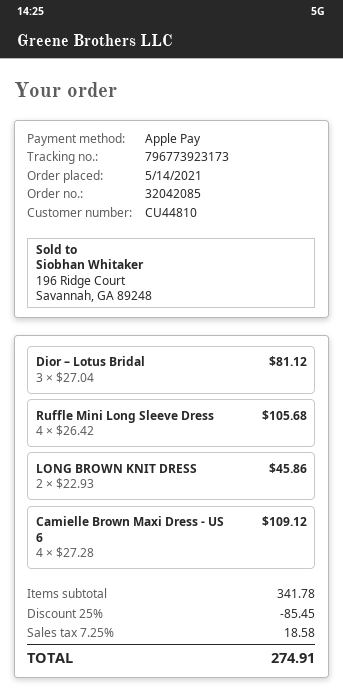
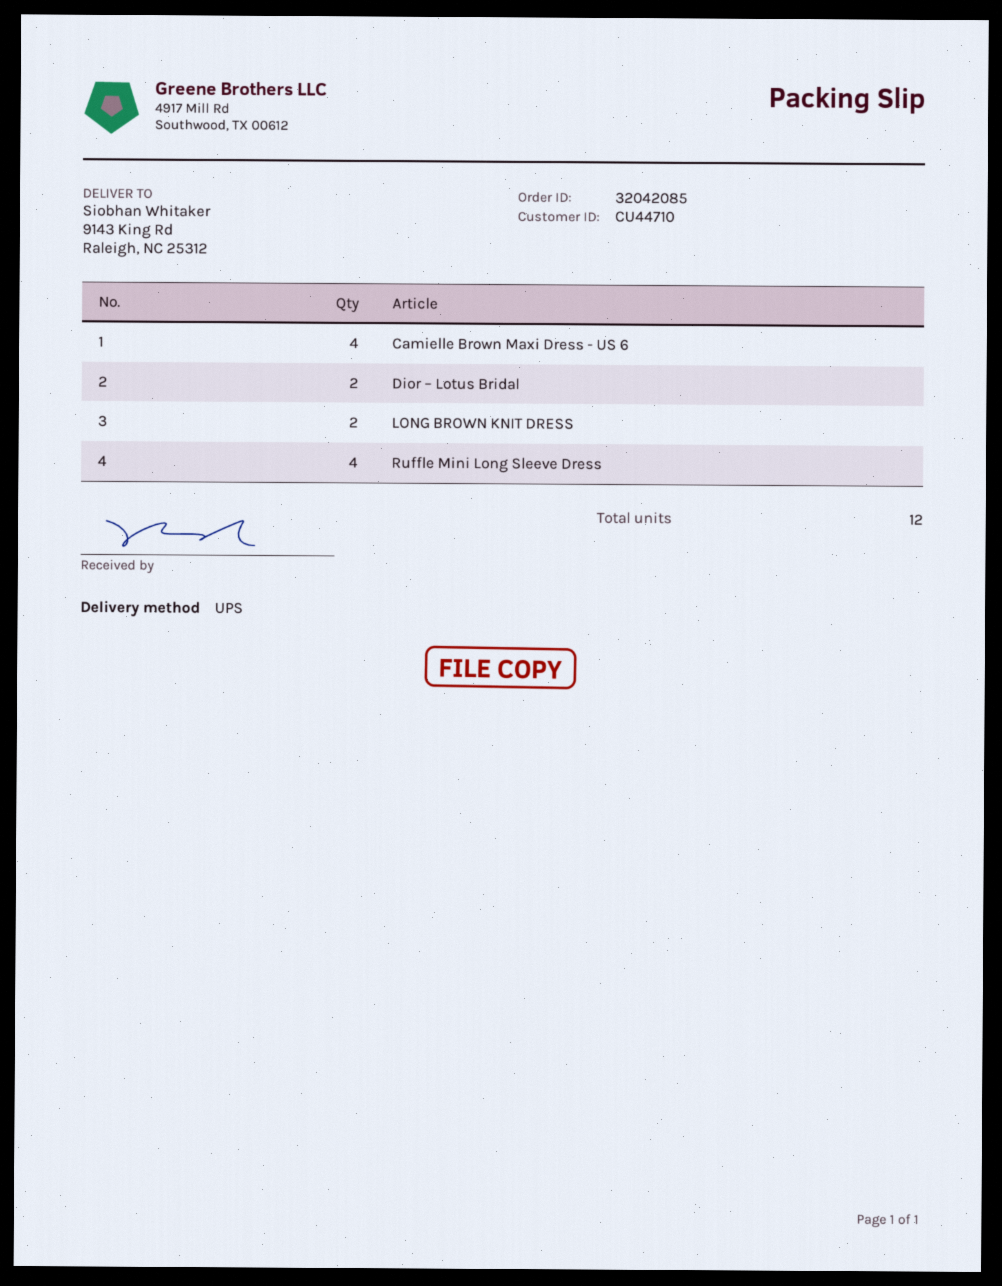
customer number: CU44810 -> CU44710
Dior – Lotus Bridal: 3 -> 2

